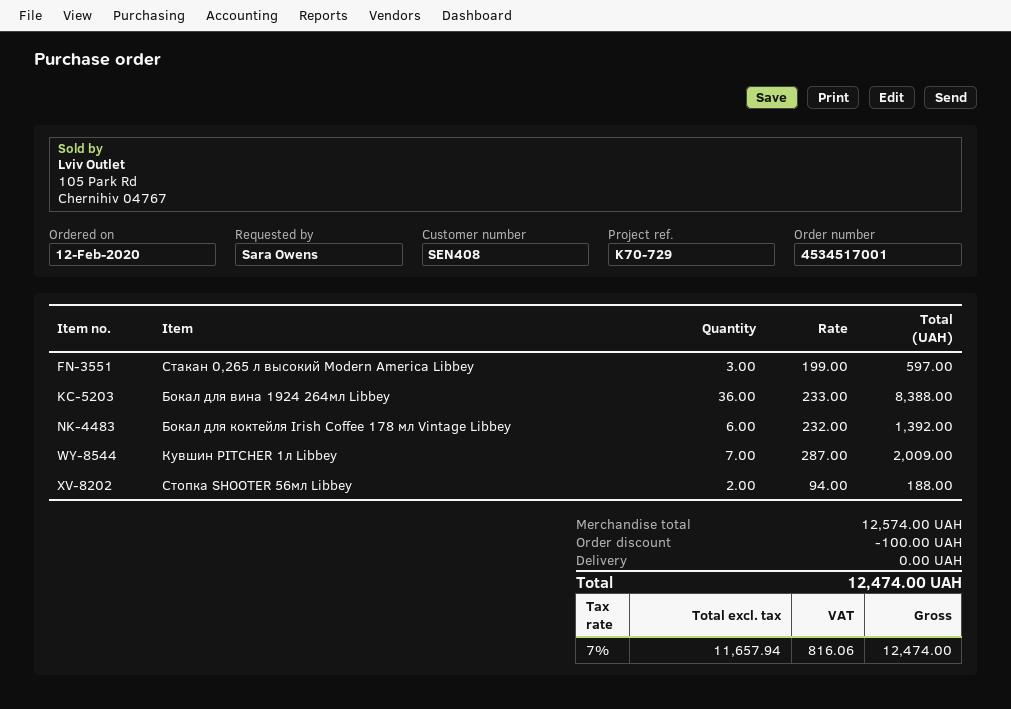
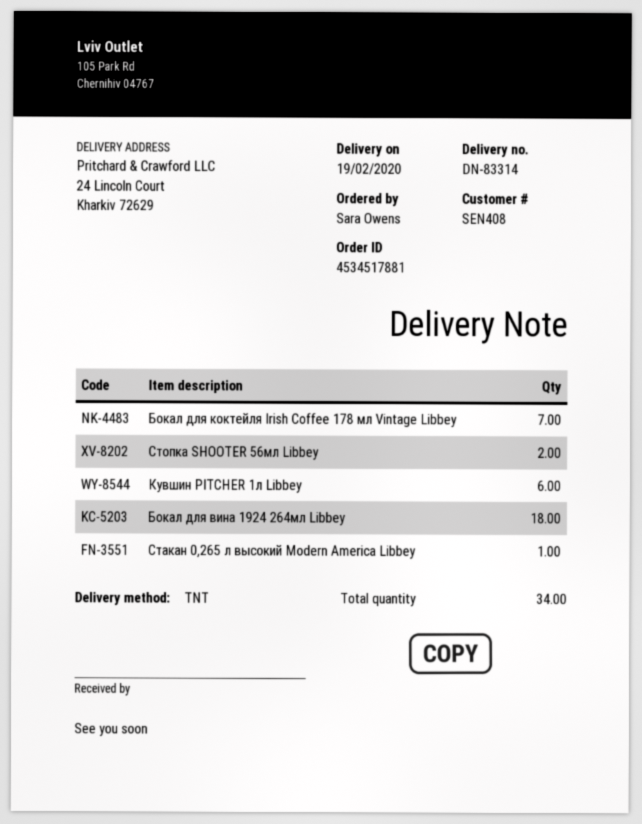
order number: 4534517001 -> 4534517881
Стакан 0,265 л высокий Modern America Libbey: 3 -> 1
Бокал для вина 1924 264мл Libbey: 36 -> 18
Бокал для коктейля Irish Coffee 178 мл Vintage Libbey: 6 -> 7
Кувшин PITCHER 1л Libbey: 7 -> 6

